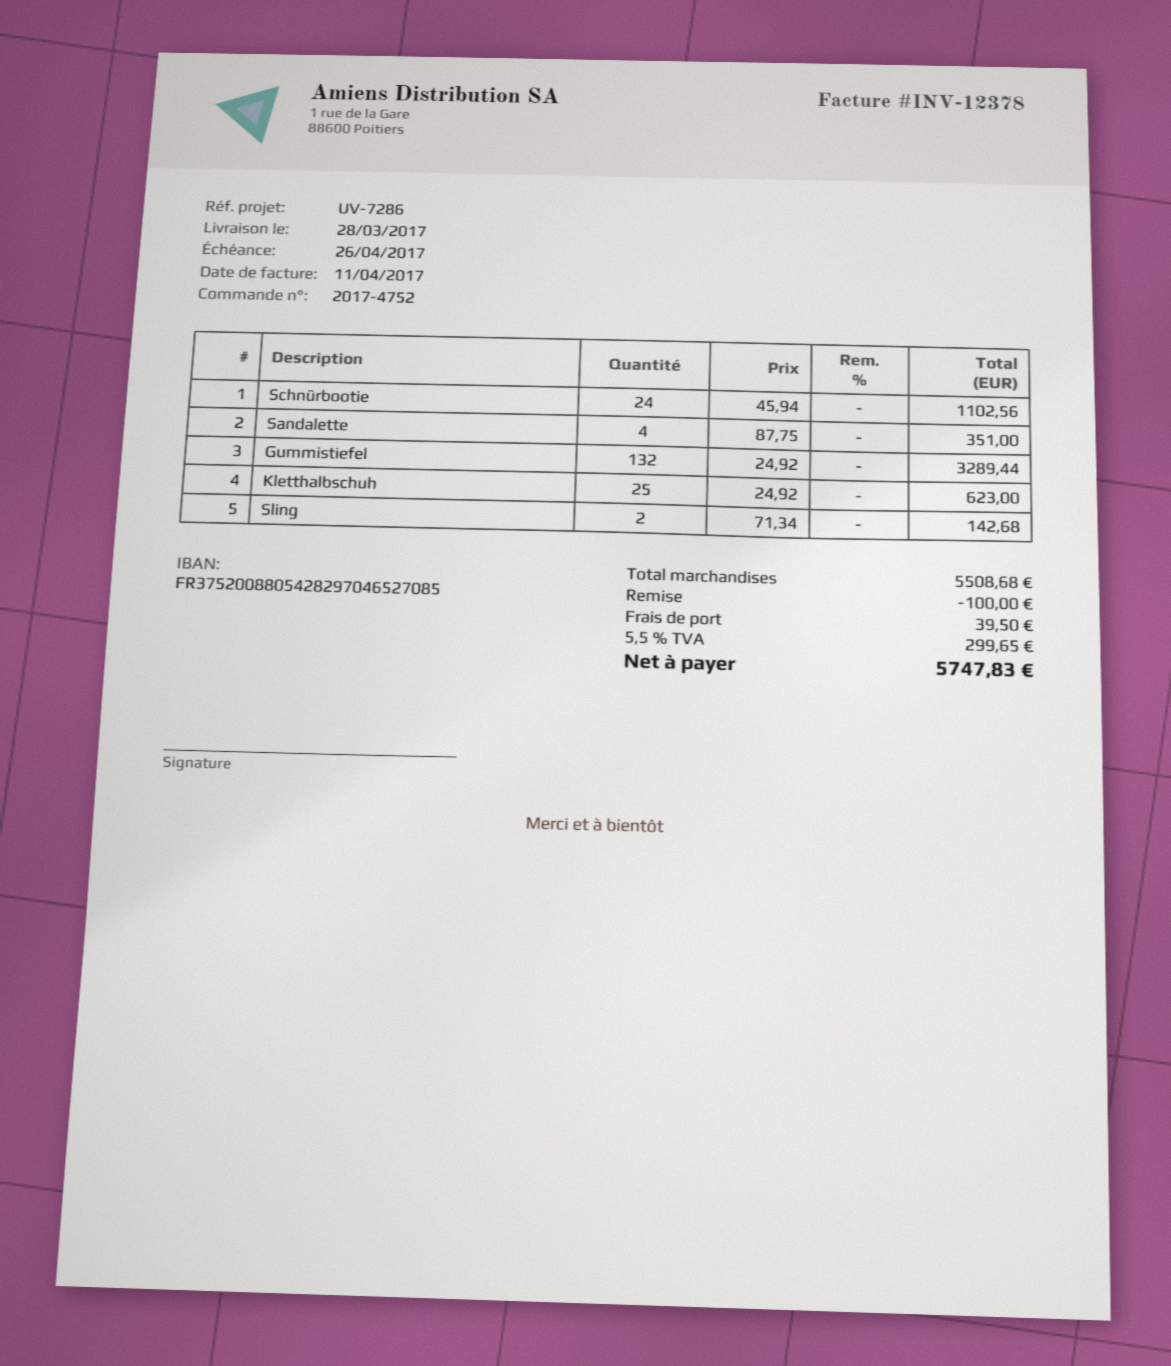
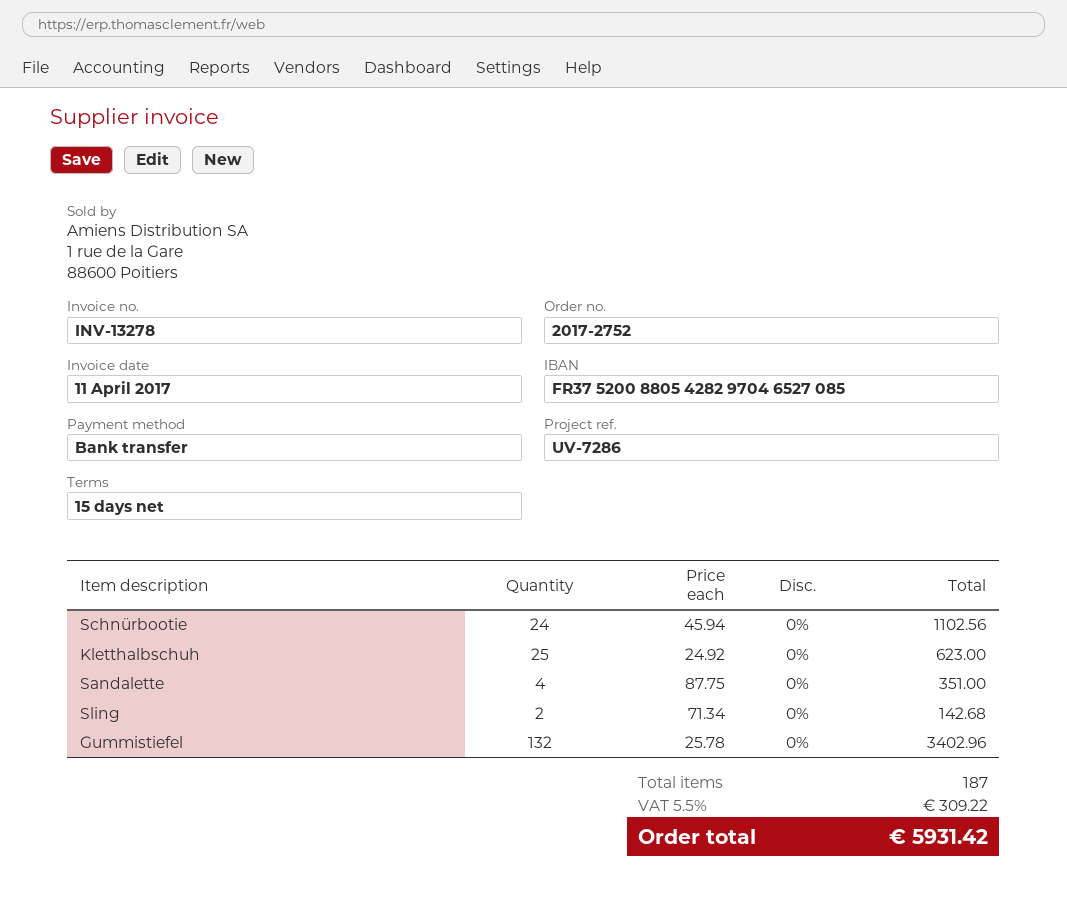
order number: 2017-4752 -> 2017-2752
invoice number: INV-12378 -> INV-13278
Gummistiefel: 132 x 24.92 = 3289.44 -> 132 x 25.78 = 3402.96
discount: 100.00 -> none
shipping: 39.50 -> none
tax: 5.5% = 299.65 -> 5.5% = 309.22
total: 5747.83 -> 5931.42

